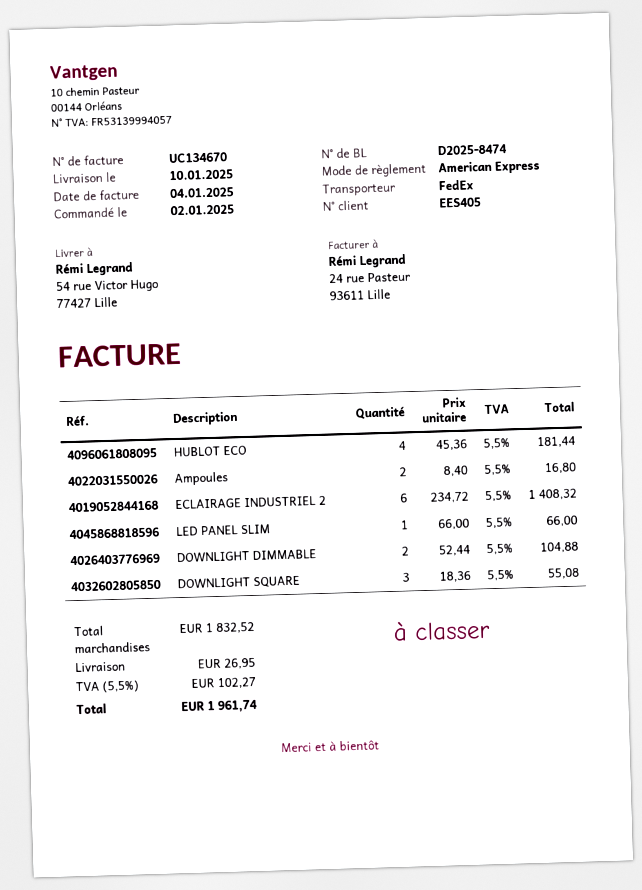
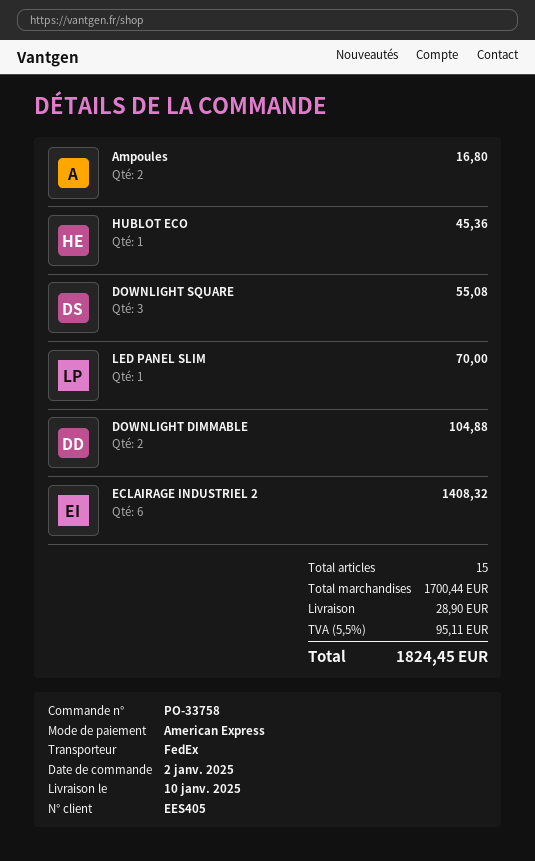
HUBLOT ECO: 4 for 181.44 -> 1 for 45.36
LED PANEL SLIM: 1 for 66.00 -> 1 for 70.00
subtotal: 1832.52 -> 1700.44
shipping: 26.95 -> 28.90
tax: 5.5% = 102.27 -> 5.5% = 95.11
total: 1961.74 -> 1824.45

